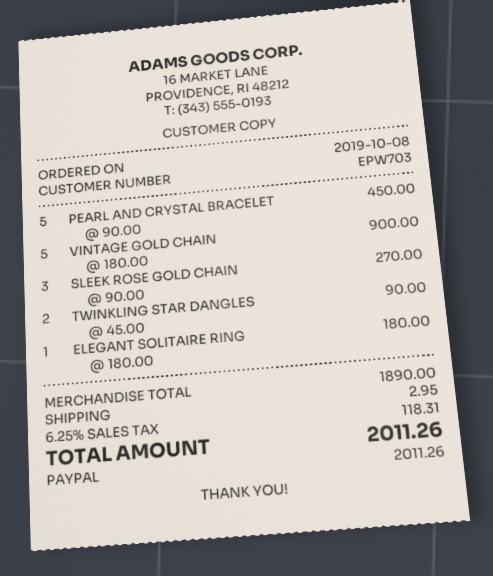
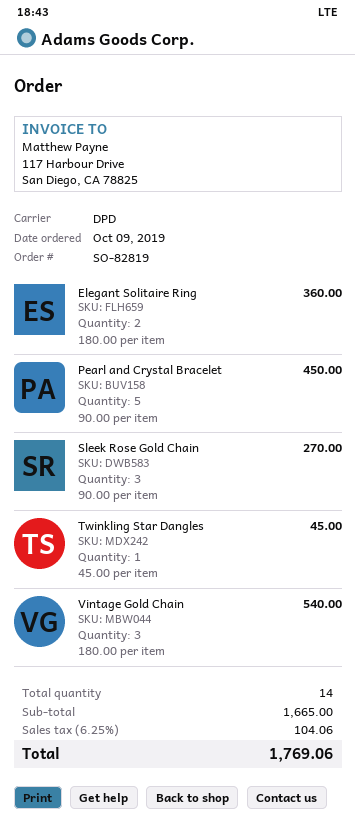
order date: 2019-10-08 -> 2019-10-09
VINTAGE GOLD CHAIN: 5 x 180.00 = 900.00 -> 3 x 180.00 = 540.00
TWINKLING STAR DANGLES: 2 x 45.00 = 90.00 -> 1 x 45.00 = 45.00
ELEGANT SOLITAIRE RING: 1 x 180.00 = 180.00 -> 2 x 180.00 = 360.00
subtotal: 1890.00 -> 1665.00
shipping: 2.95 -> none
tax: 6.25% = 118.31 -> 6.25% = 104.06
total: 2011.26 -> 1769.06

